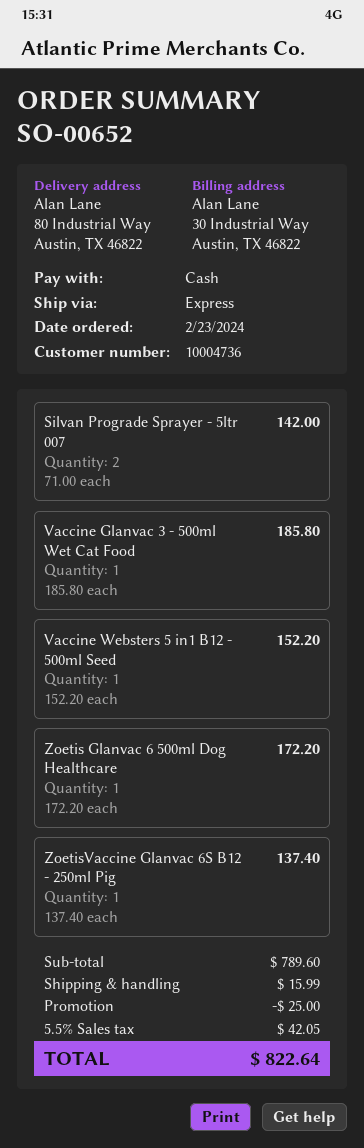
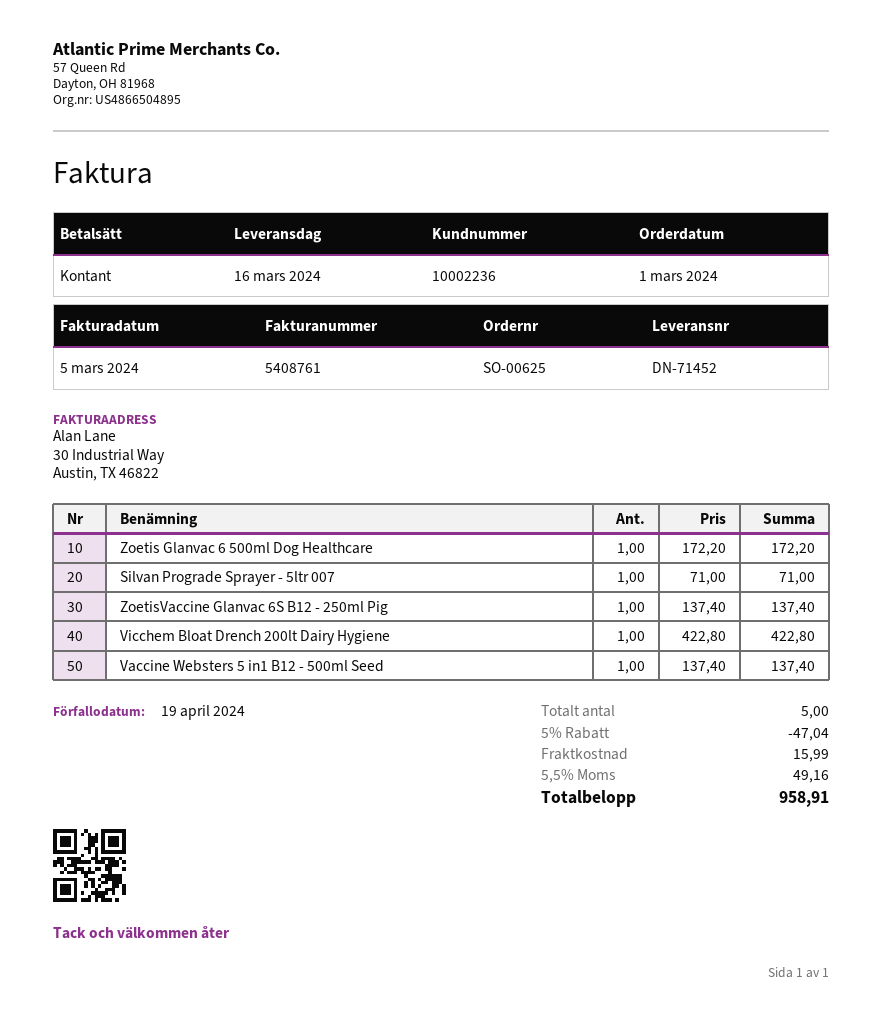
order number: SO-00652 -> SO-00625
order date: 2024-02-23 -> 2024-03-01
customer number: 10004736 -> 10002236
Silvan Prograde Sprayer - 5ltr 007: 2 x 71.00 = 142.00 -> 1 x 71.00 = 71.00
Vaccine Glanvac 3 - 500ml Wet Cat Food: 1 x 185.80 = 185.80 -> none
Vaccine Websters 5 in1 B12 - 500ml Seed: 1 x 152.20 = 152.20 -> 1 x 137.40 = 137.40
Vicchem Bloat Drench 200lt Dairy Hygiene: none -> 1 x 422.80 = 422.80
discount: 25.00 -> 47.04
tax: 5.5% = 42.05 -> 5.5% = 49.16
total: 822.64 -> 958.91

